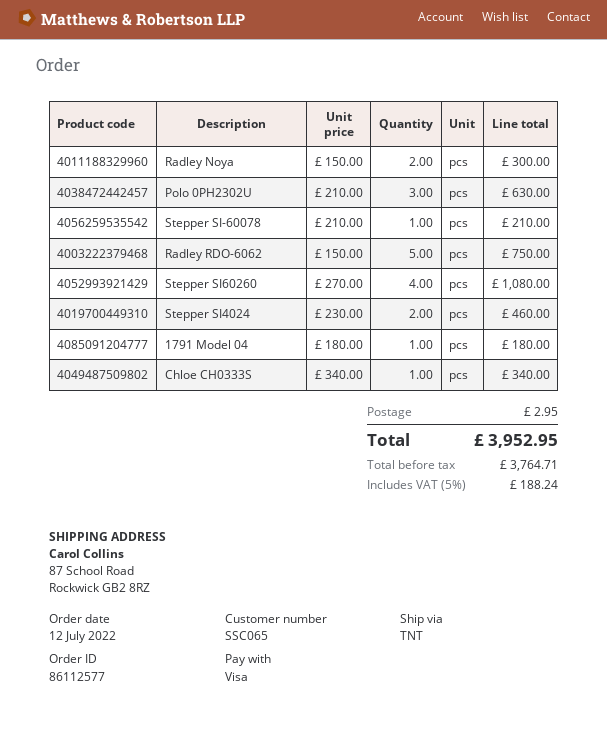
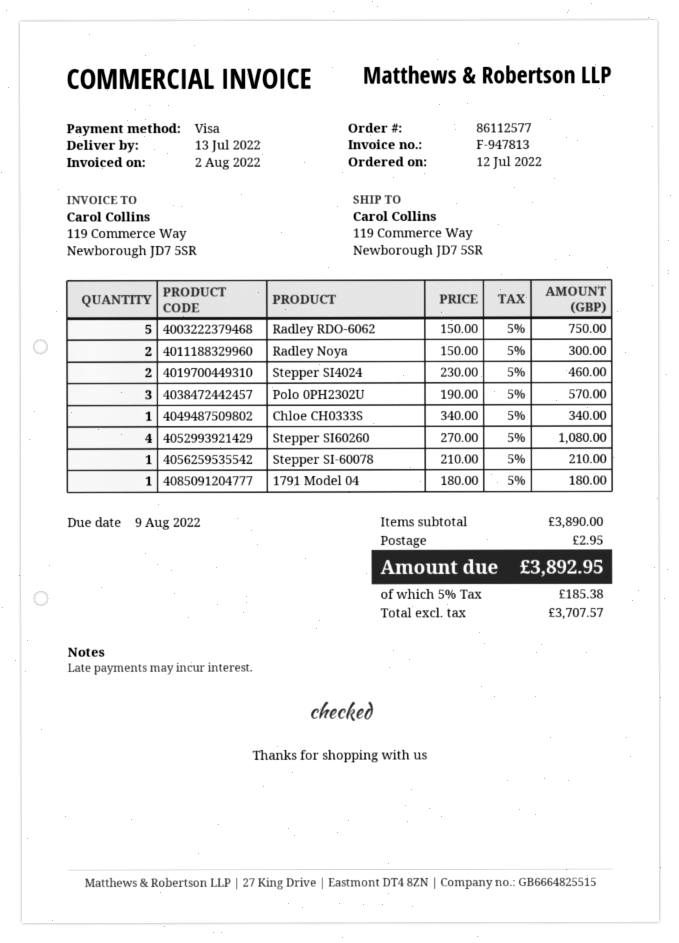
ship to: 87 School Road, Rockwick GB2 8RZ -> 119 Commerce Way, Newborough JD7 5SR
Polo 0PH2302U: 3 x 210.00 = 630.00 -> 3 x 190.00 = 570.00
net: 3764.71 -> 3707.57
tax: 5% = 188.24 -> 5% = 185.38
total: 3952.95 -> 3892.95

